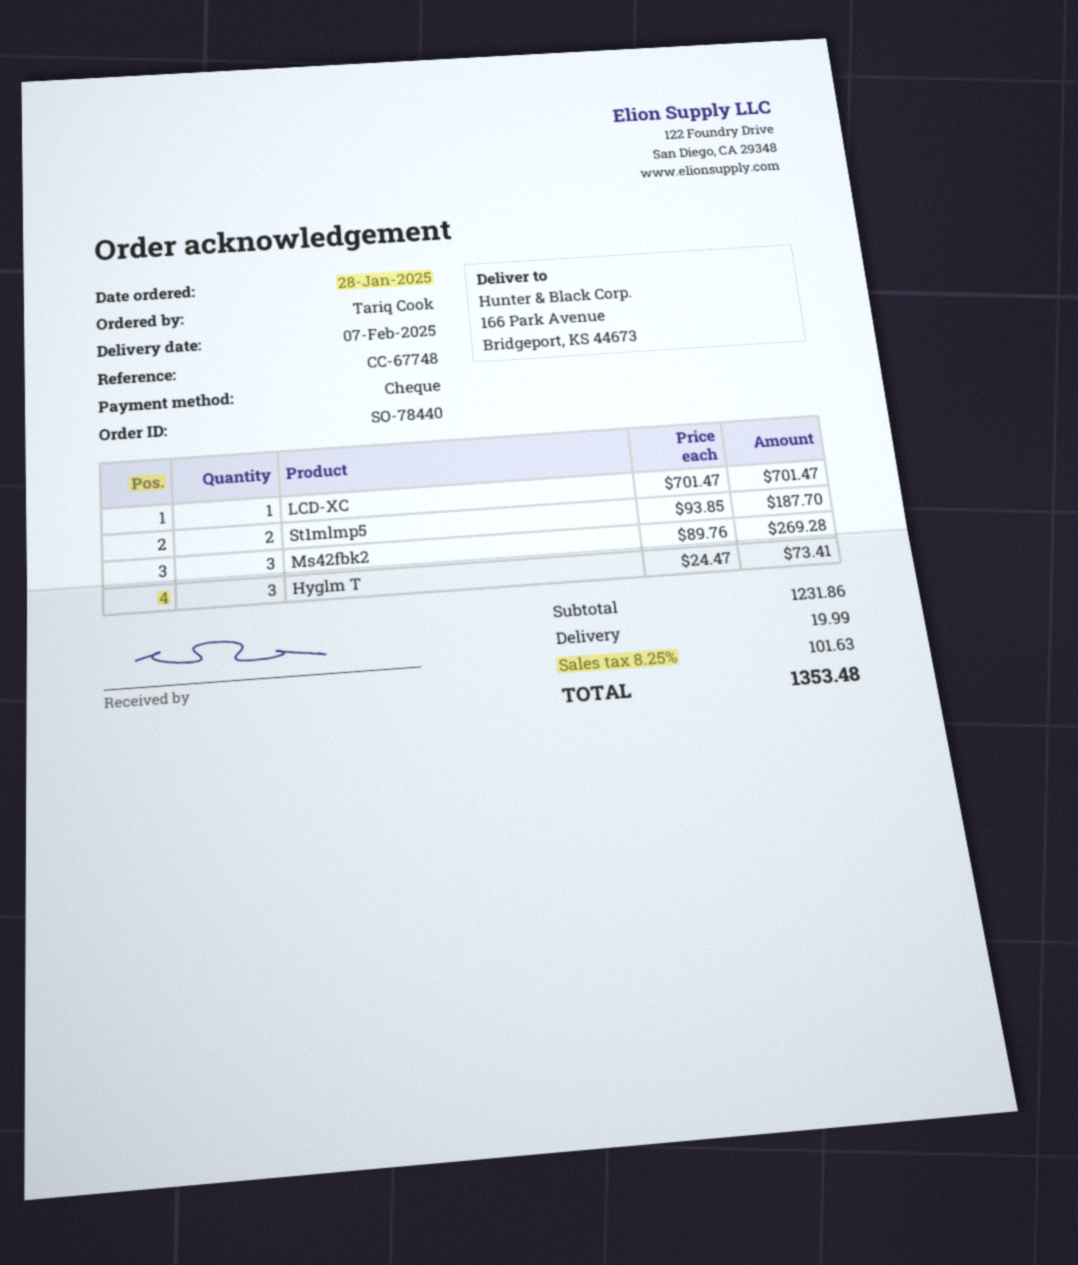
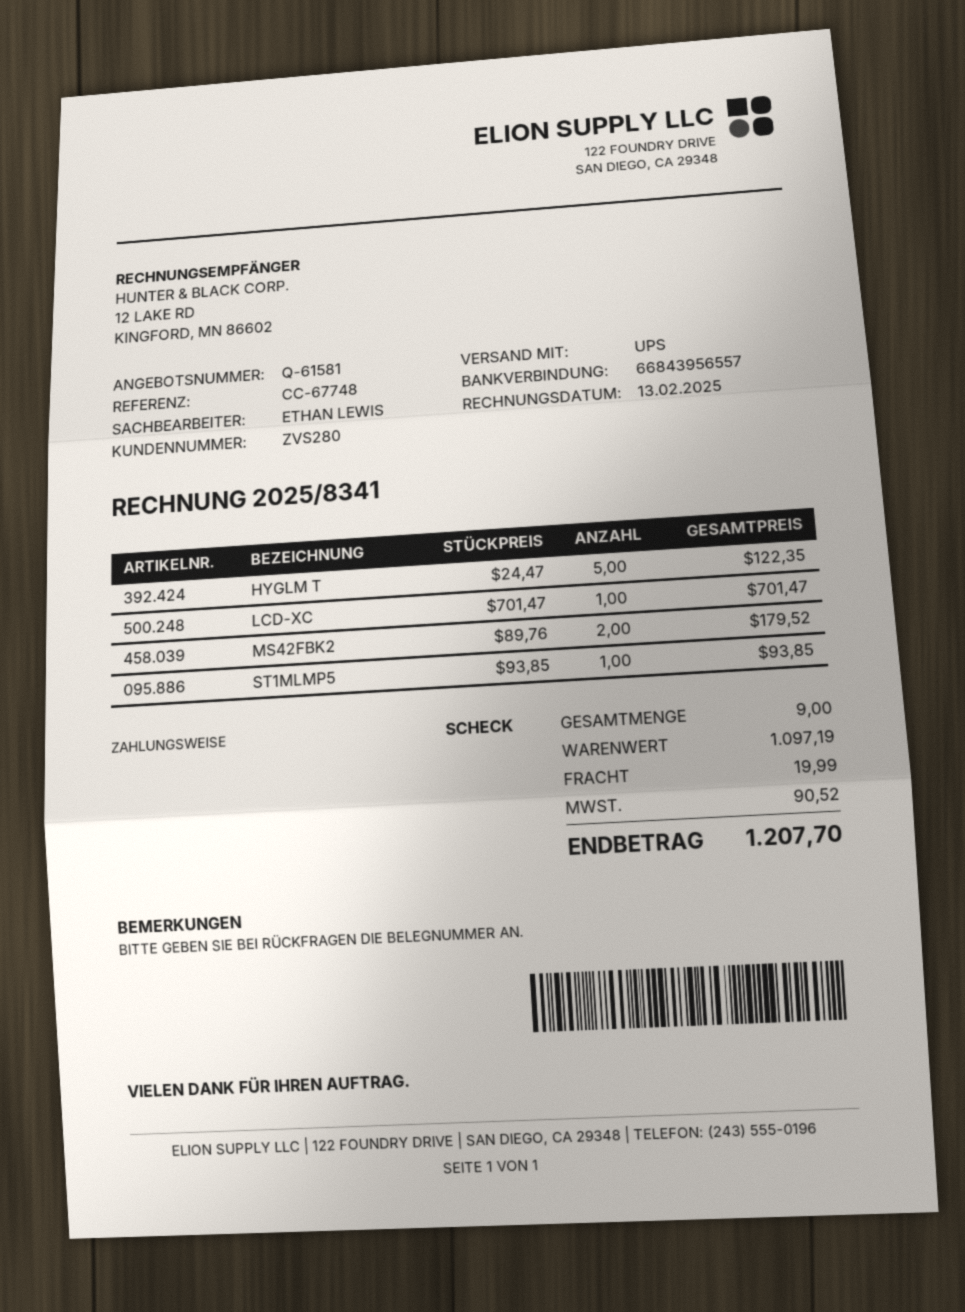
St1mlmp5: 2 x 93.85 = 187.70 -> 1 x 93.85 = 93.85
Ms42fbk2: 3 x 89.76 = 269.28 -> 2 x 89.76 = 179.52
Hyglm T: 3 x 24.47 = 73.41 -> 5 x 24.47 = 122.35
subtotal: 1231.86 -> 1097.19
tax: 101.63 -> 90.52
total: 1353.48 -> 1207.70

